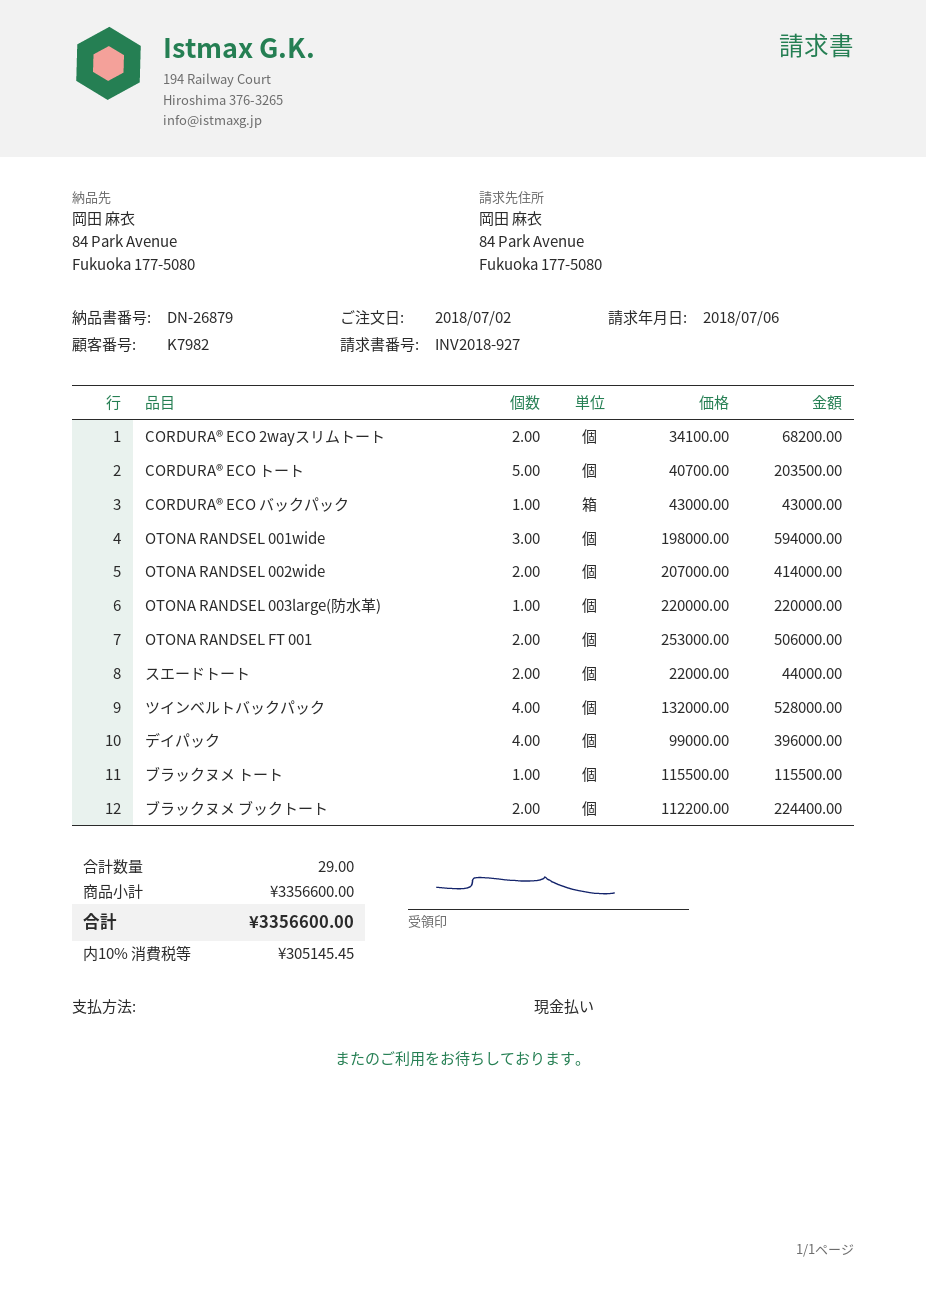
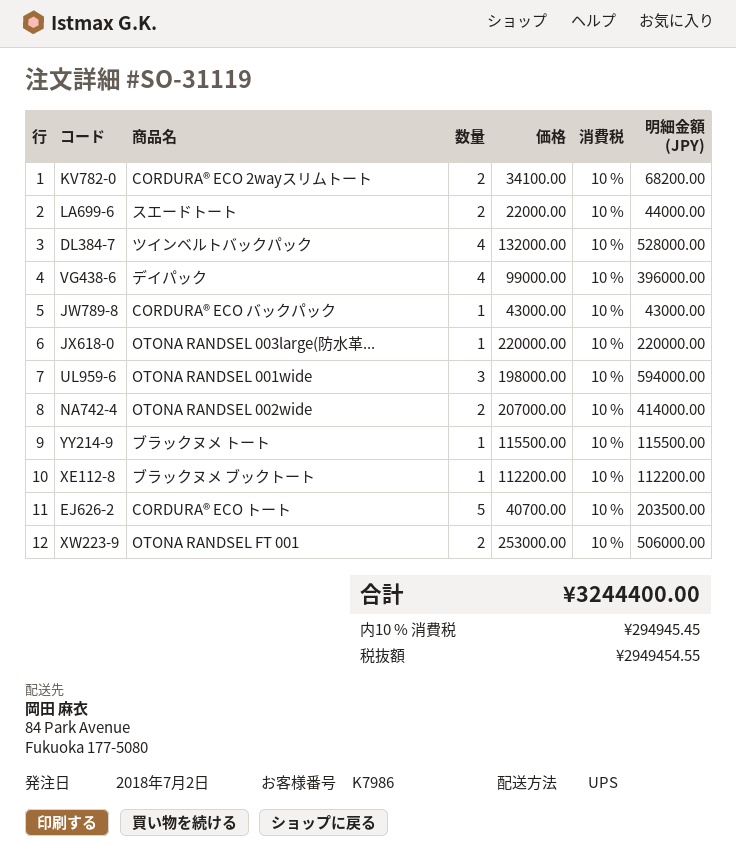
customer number: K7982 -> K7986
ブラックヌメ ブックトート: 2 x 112200.00 = 224400.00 -> 1 x 112200.00 = 112200.00
tax: 10% = 305145.45 -> 10% = 294945.45
total: 3356600.00 -> 3244400.00

